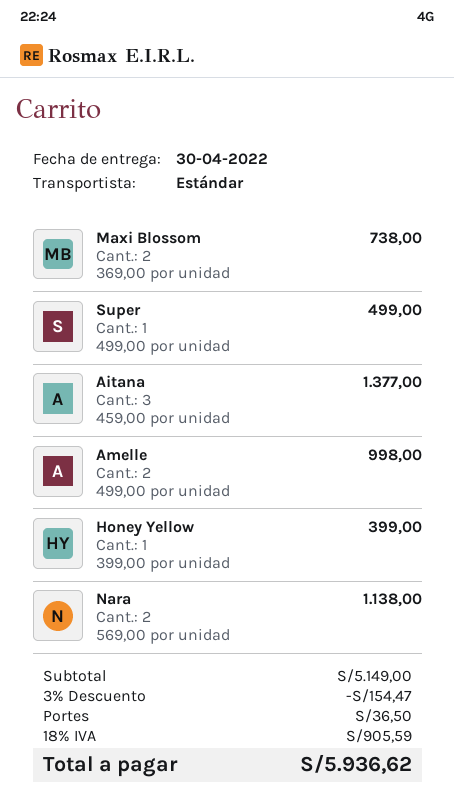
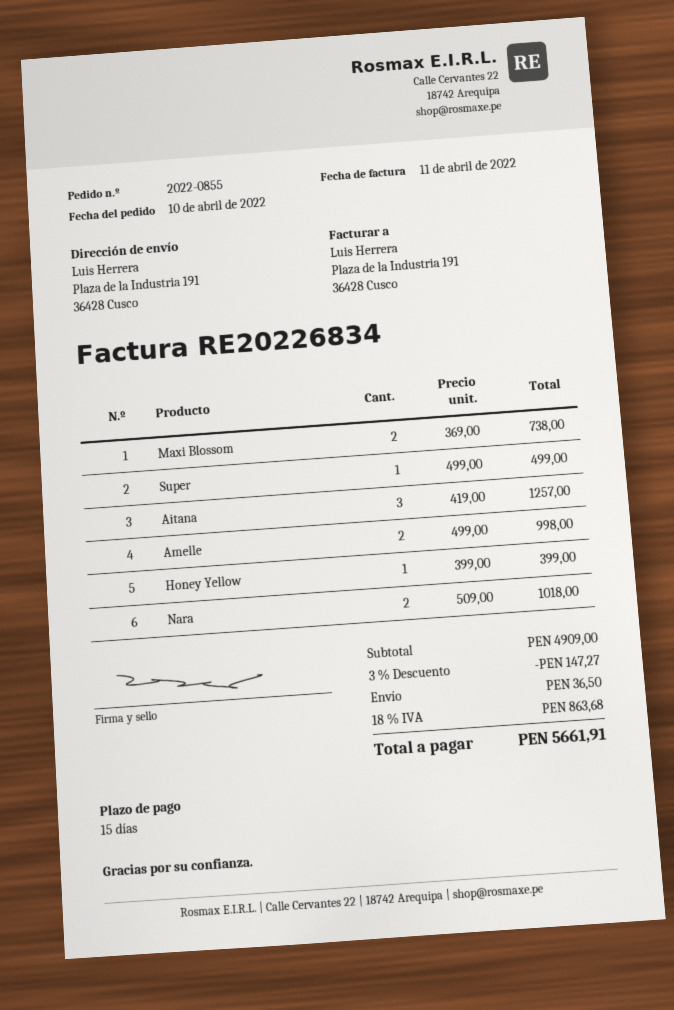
Aitana: 3 x 459.00 = 1377.00 -> 3 x 419.00 = 1257.00
Nara: 2 x 569.00 = 1138.00 -> 2 x 509.00 = 1018.00
subtotal: 5149.00 -> 4909.00
discount: 3% = 154.47 -> 3% = 147.27
tax: 18% = 905.59 -> 18% = 863.68
total: 5936.62 -> 5661.91

